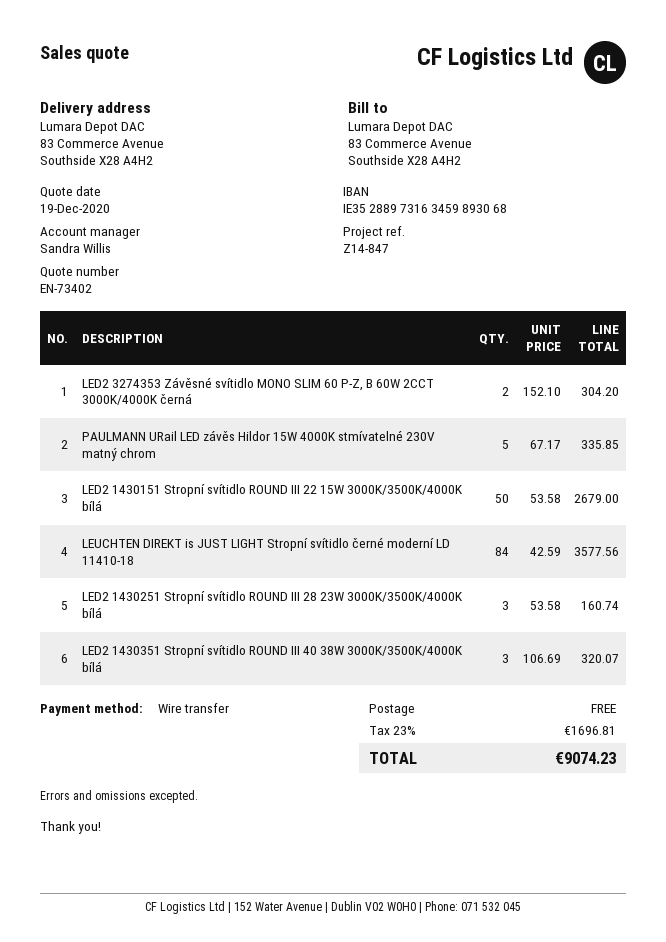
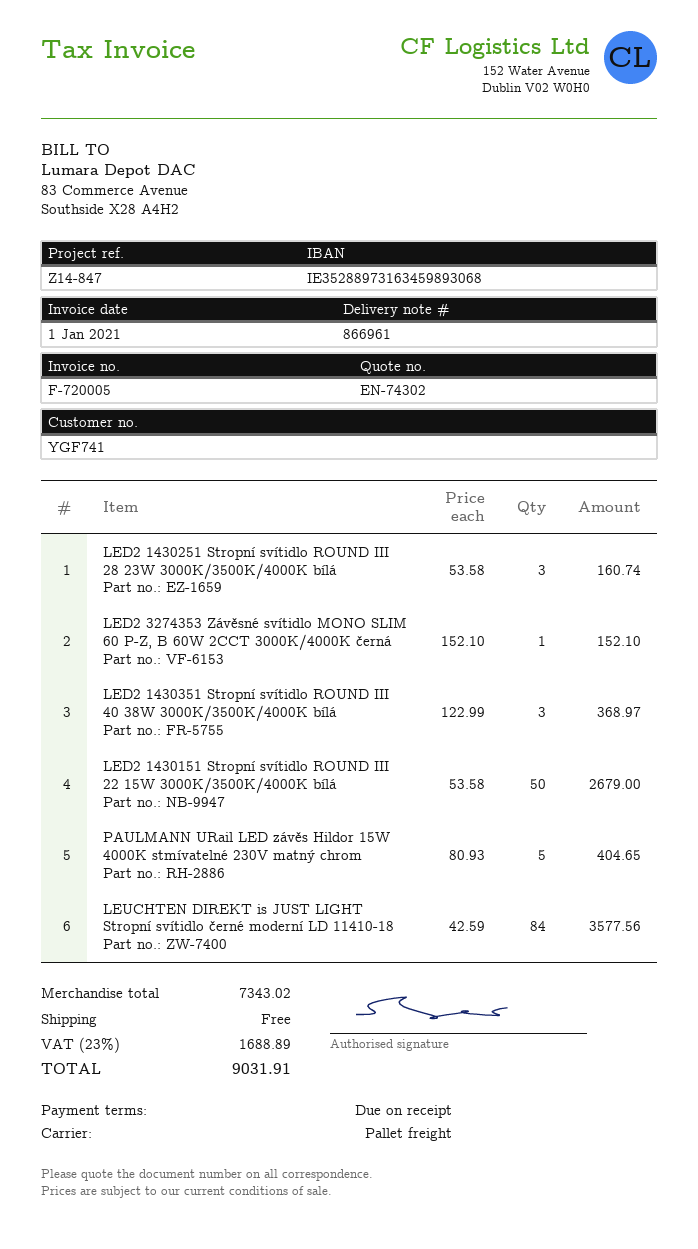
quote number: EN-73402 -> EN-74302
LED2 3274353 Závěsné svítidlo MONO SLIM 60 P-Z, B 60W 2CCT 3000K/4000K černá: 2 x 152.10 = 304.20 -> 1 x 152.10 = 152.10
PAULMANN URail LED závěs Hildor 15W 4000K stmívatelné 230V matný chrom: 5 x 67.17 = 335.85 -> 5 x 80.93 = 404.65
LED2 1430351 Stropní svítidlo ROUND III 40 38W 3000K/3500K/4000K bílá: 3 x 106.69 = 320.07 -> 3 x 122.99 = 368.97
tax: 23% = 1696.81 -> 23% = 1688.89
total: 9074.23 -> 9031.91

